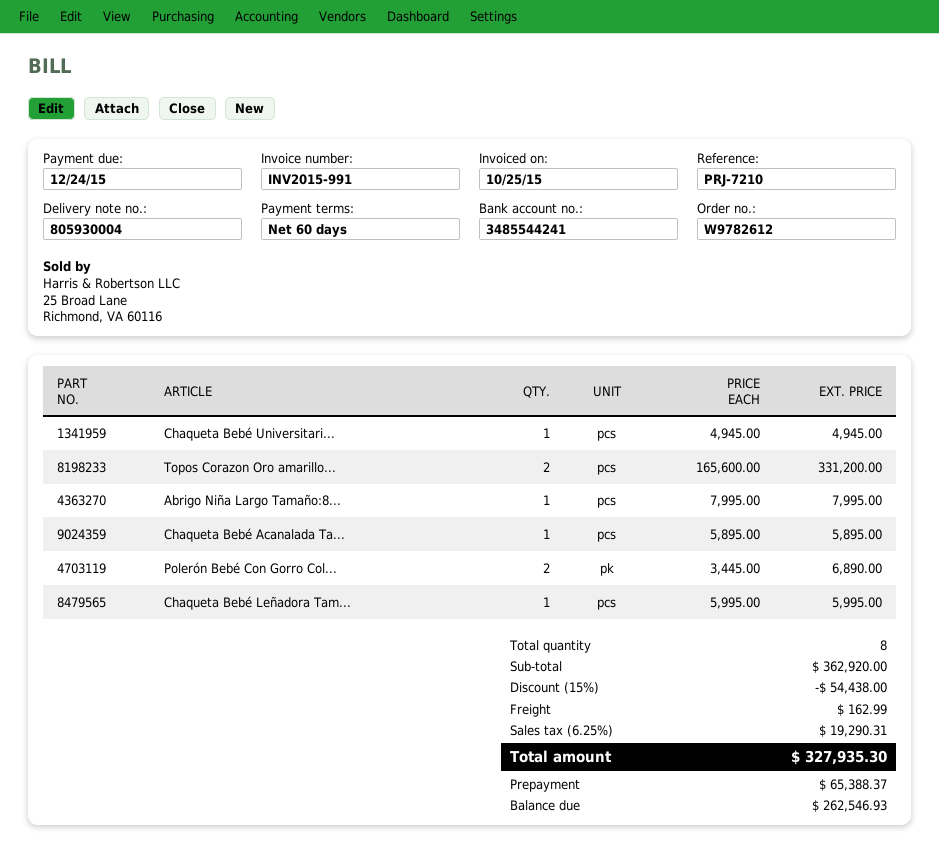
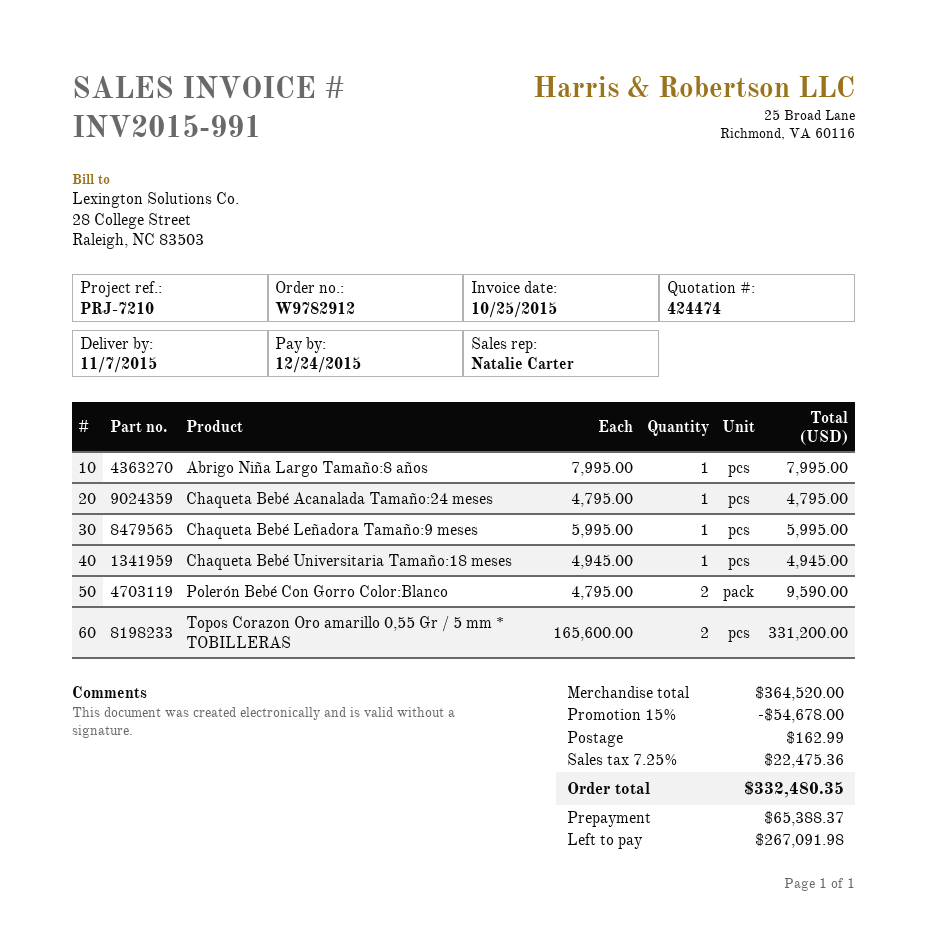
order number: W9782612 -> W9782912
Chaqueta Bebé Acanalada Ta...: 1 x 5895.00 = 5895.00 -> 1 x 4795.00 = 4795.00
Polerón Bebé Con Gorro Col...: 2 x 3445.00 = 6890.00 -> 2 x 4795.00 = 9590.00
subtotal: 362920.00 -> 364520.00
discount: 15% = 54438.00 -> 15% = 54678.00
tax: 6.25% = 19290.31 -> 7.25% = 22475.36
total: 327935.30 -> 332480.35
balance: 262546.93 -> 267091.98

